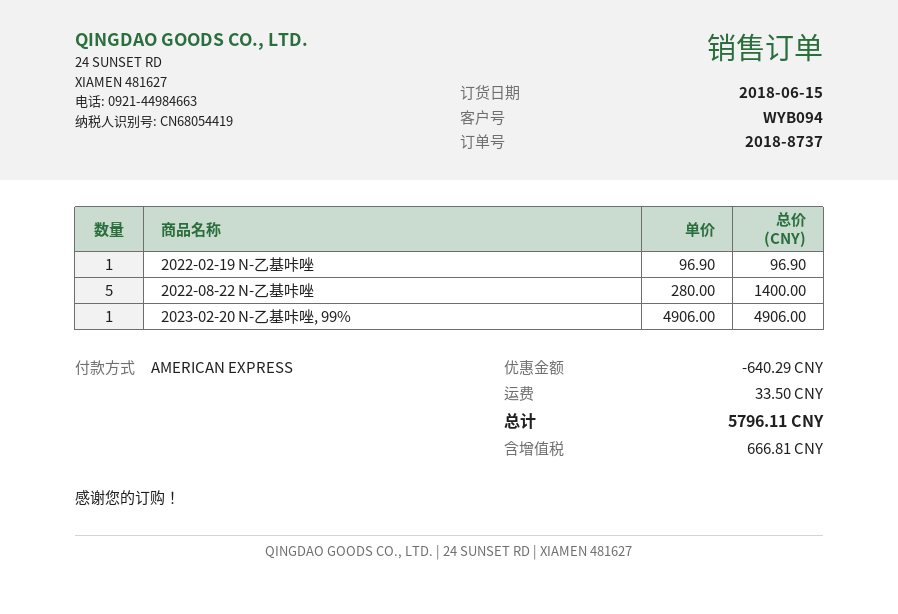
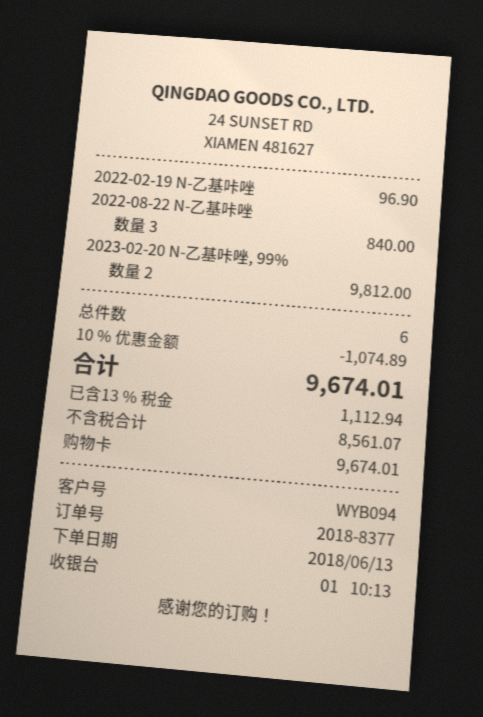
order number: 2018-8737 -> 2018-8377
order date: 2018-06-15 -> 2018-06-13
payment method: American Express -> gift card
2022-08-22 N-乙基咔唑: 5 for 1400.00 -> 3 for 840.00
2023-02-20 N-乙基咔唑, 99%: 1 for 4906.00 -> 2 for 9812.00
discount: 640.29 -> 1074.89
shipping: 33.50 -> none
tax: 666.81 -> 1112.94
total: 5796.11 -> 9674.01

